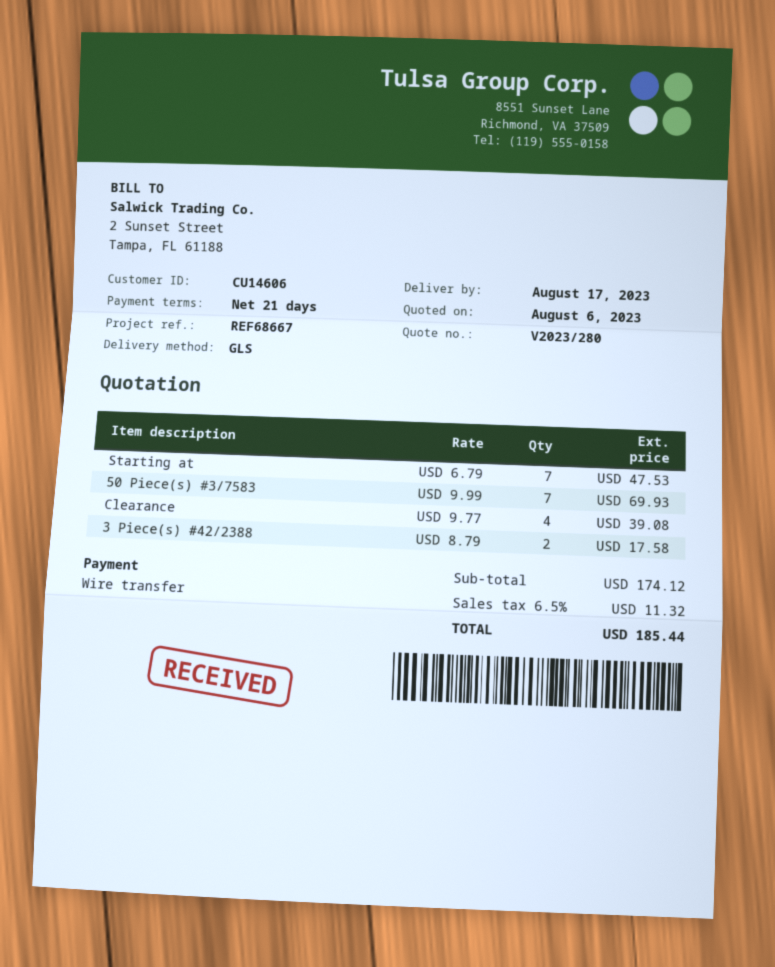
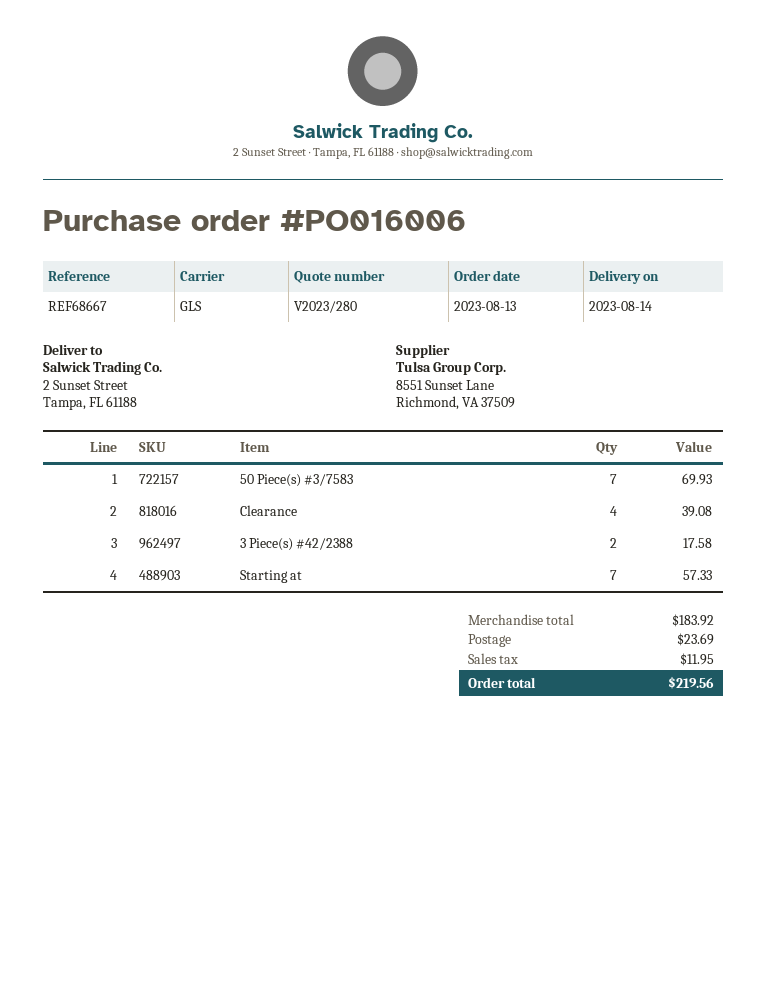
delivery date: 2023-08-17 -> 2023-08-14
Starting at: 7 for 47.53 -> 7 for 57.33
subtotal: 174.12 -> 183.92
shipping: none -> 23.69
tax: 11.32 -> 11.95
total: 185.44 -> 219.56

